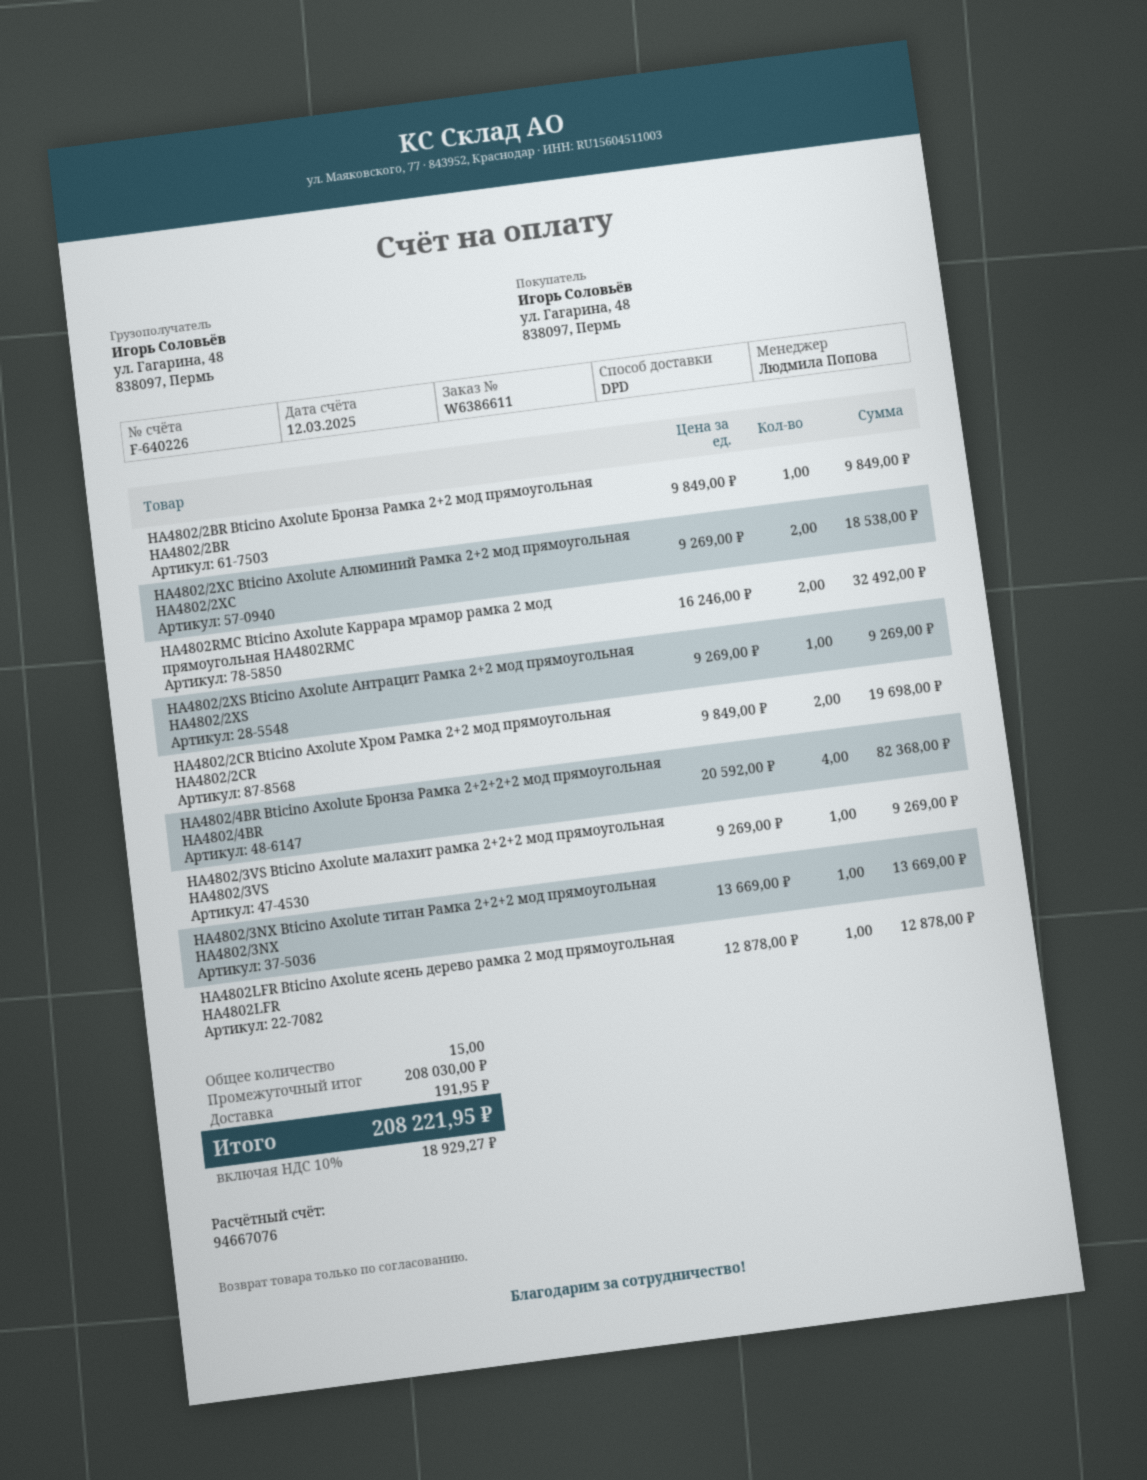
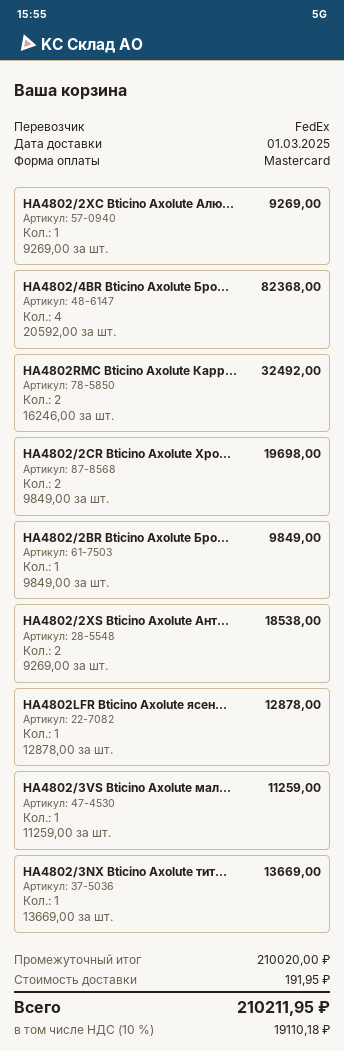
shipping method: DPD -> FedEx
HA4802/2XC Bticino Axolute Алюминий Рамка 2+2 мод прямоугольная HA4802/2XC: 2 x 9269.00 = 18538.00 -> 1 x 9269.00 = 9269.00
HA4802/2XS Bticino Axolute Антрацит Рамка 2+2 мод прямоугольная HA4802/2XS: 1 x 9269.00 = 9269.00 -> 2 x 9269.00 = 18538.00
HA4802/3VS Bticino Axolute малахит рамка 2+2+2 мод прямоугольная HA4802/3VS: 1 x 9269.00 = 9269.00 -> 1 x 11259.00 = 11259.00
subtotal: 208030.00 -> 210020.00
tax: 10% = 18929.27 -> 10% = 19110.18
total: 208221.95 -> 210211.95

